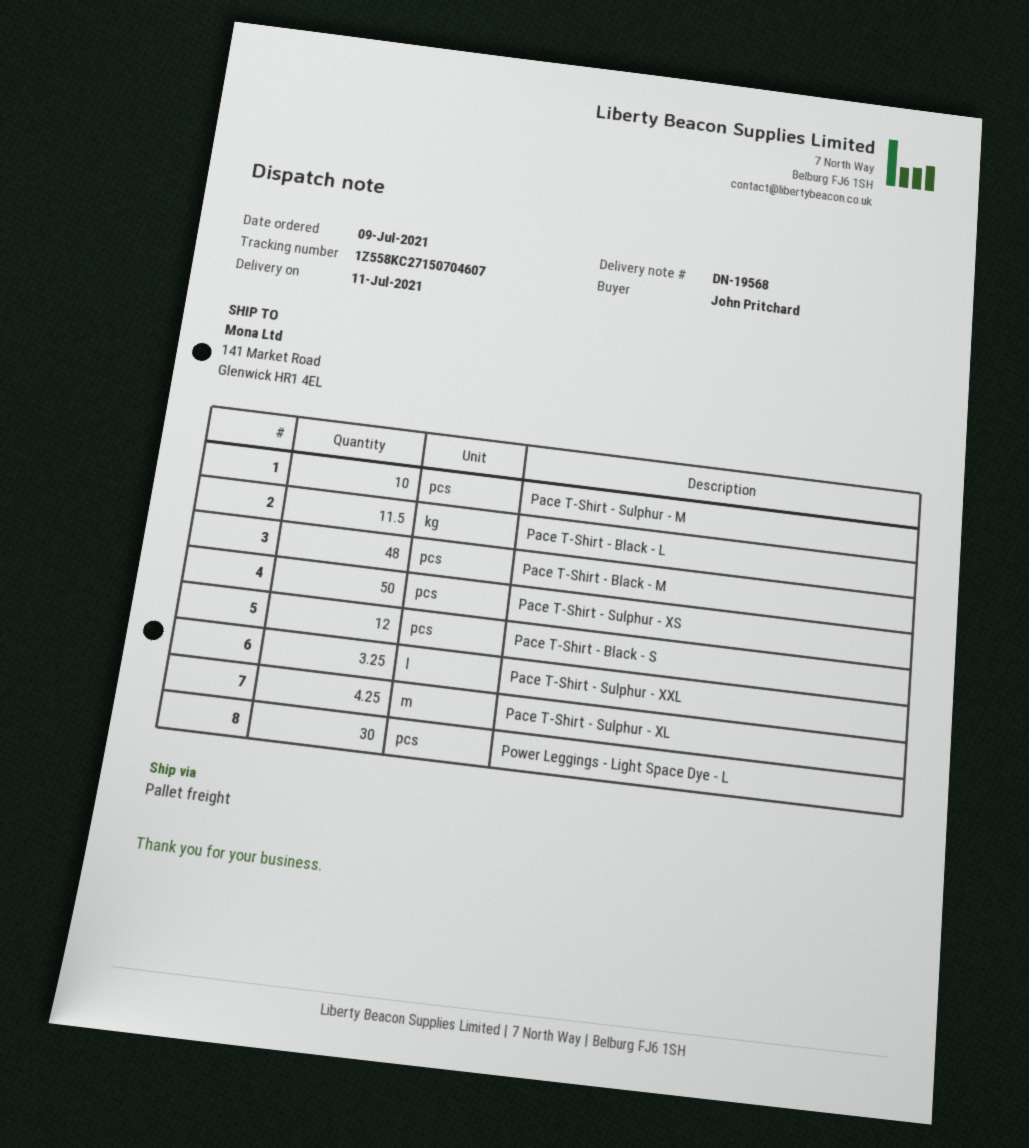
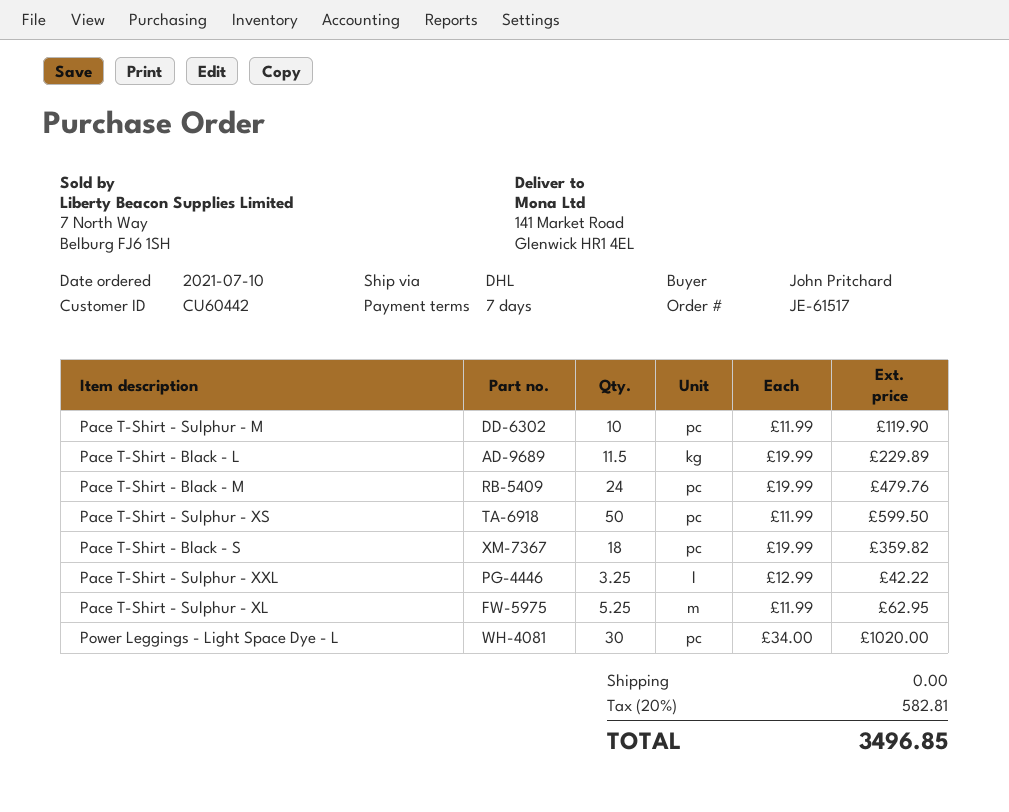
order date: 2021-07-09 -> 2021-07-10
shipping method: pallet freight -> DHL
Pace T-Shirt - Black - M: 48 -> 24
Pace T-Shirt - Black - S: 12 -> 18
Pace T-Shirt - Sulphur - XL: 4.25 -> 5.25

